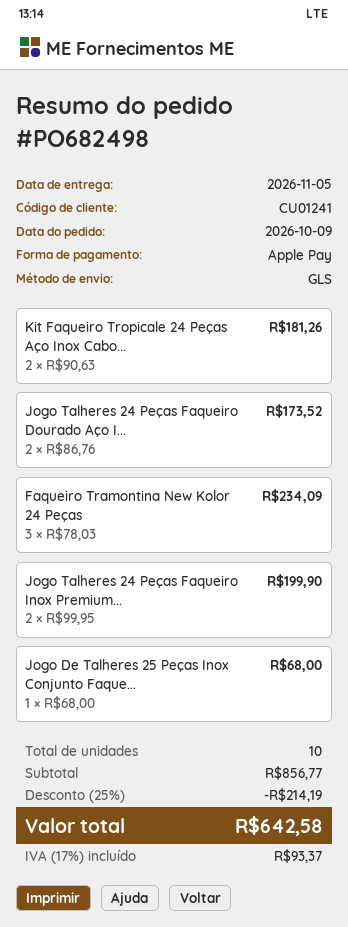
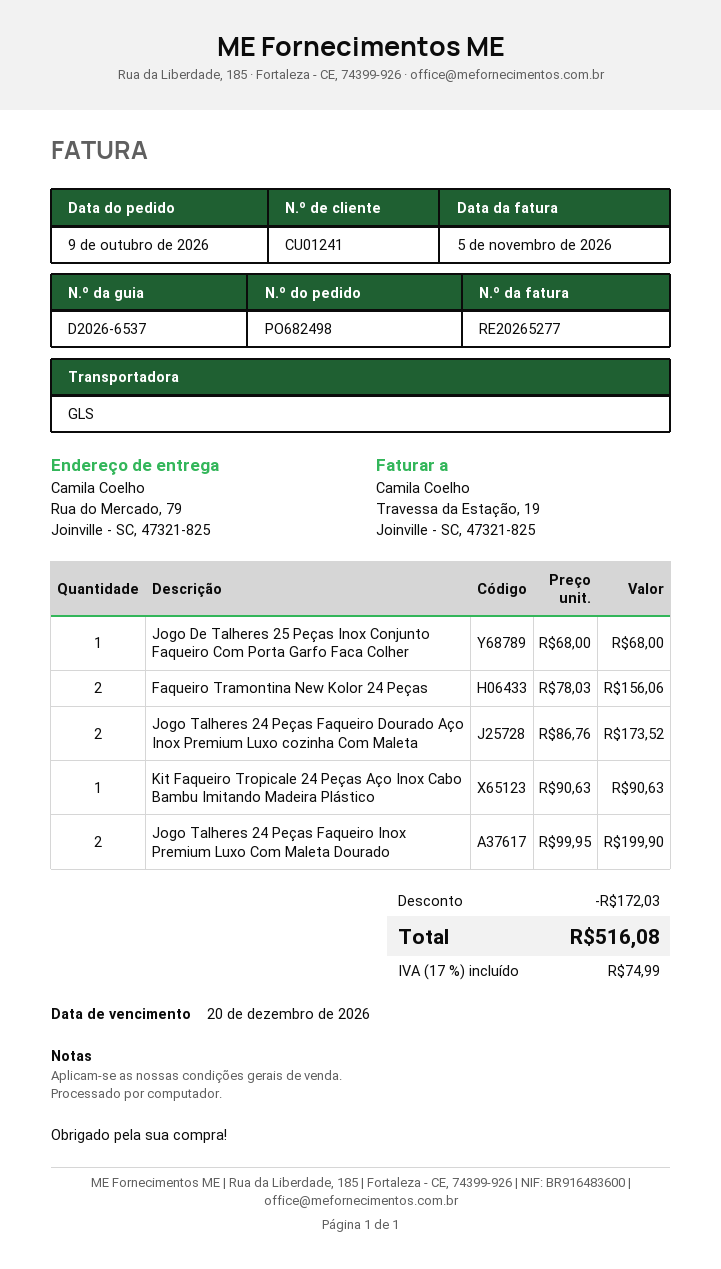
Kit Faqueiro Tropicale 24 Peças Aço Inox Cabo...: 2 x 90.63 = 181.26 -> 1 x 90.63 = 90.63
Faqueiro Tramontina New Kolor 24 Peças: 3 x 78.03 = 234.09 -> 2 x 78.03 = 156.06
discount: 214.19 -> 172.03
tax: 17% = 93.37 -> 17% = 74.99
total: 642.58 -> 516.08

